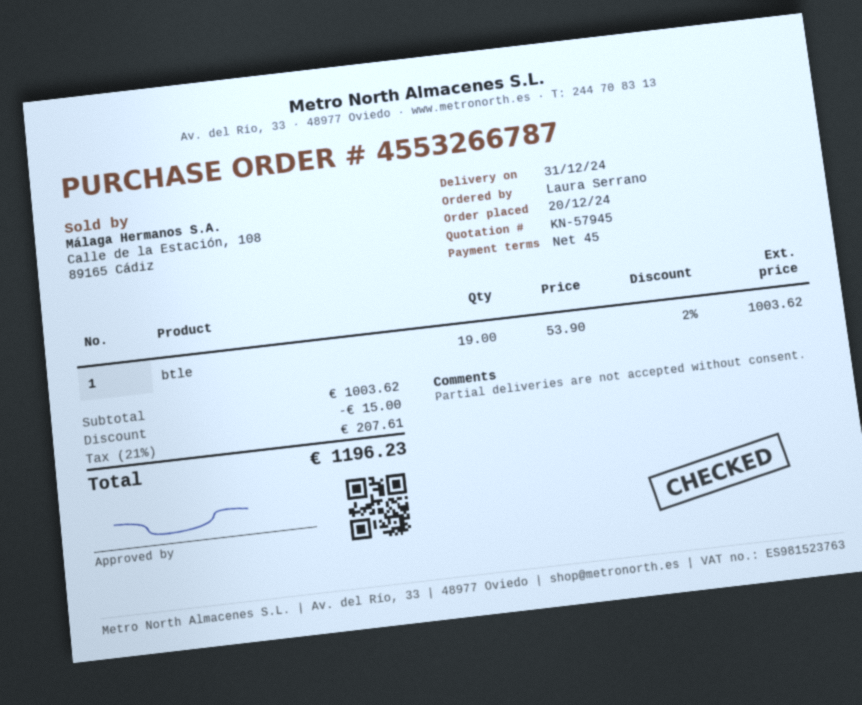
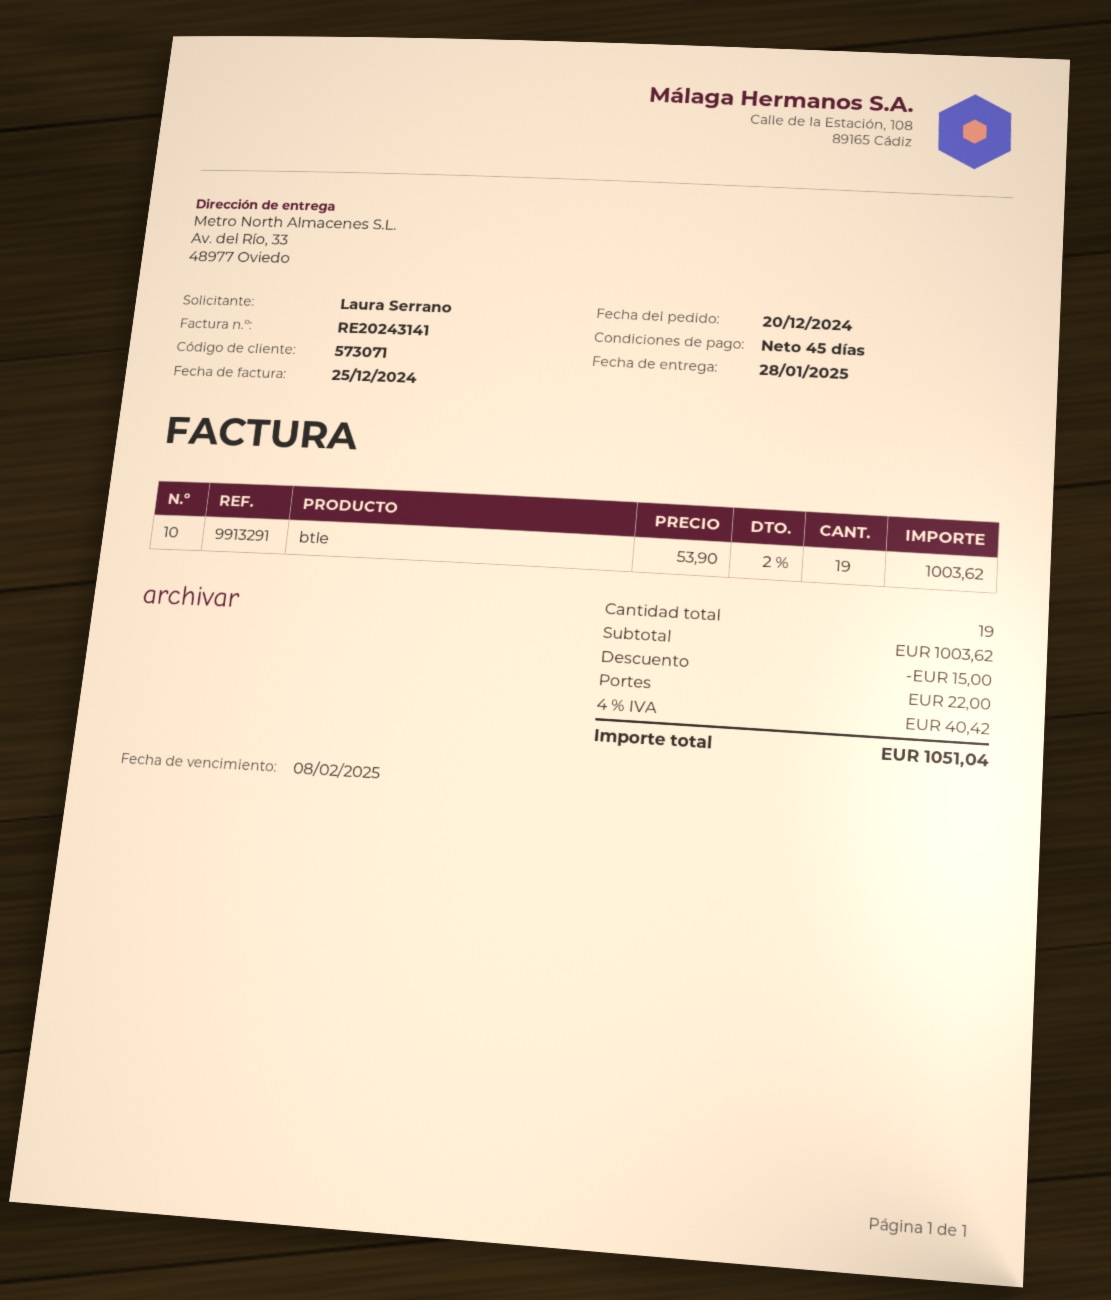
delivery date: 2024-12-31 -> 2025-01-28
shipping: none -> 22.00
tax: 21% = 207.61 -> 4% = 40.42
total: 1196.23 -> 1051.04

